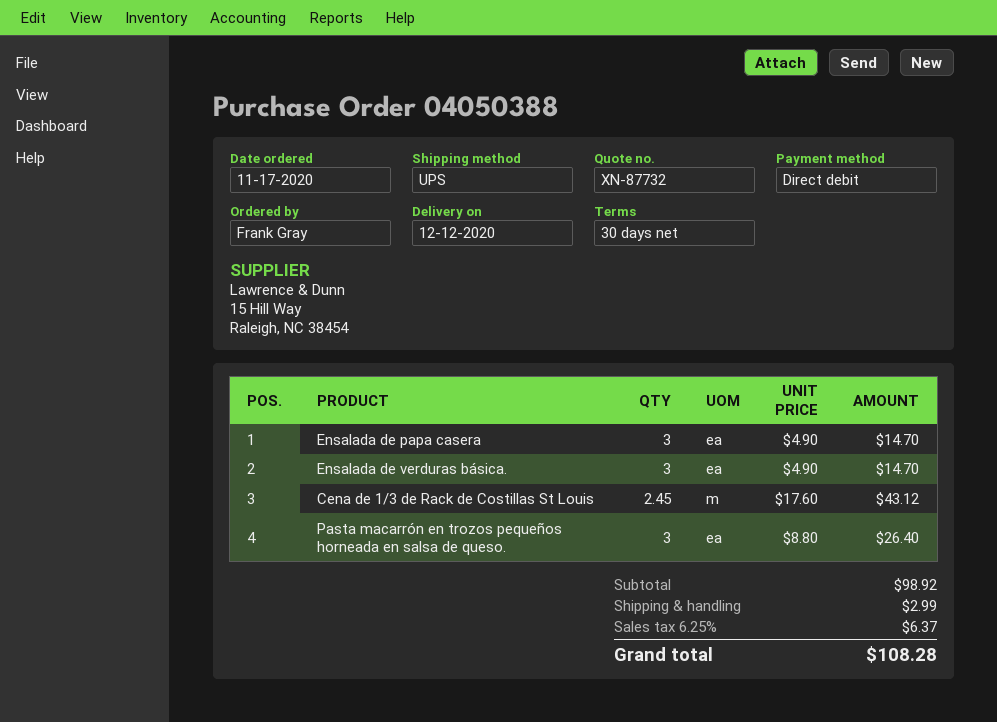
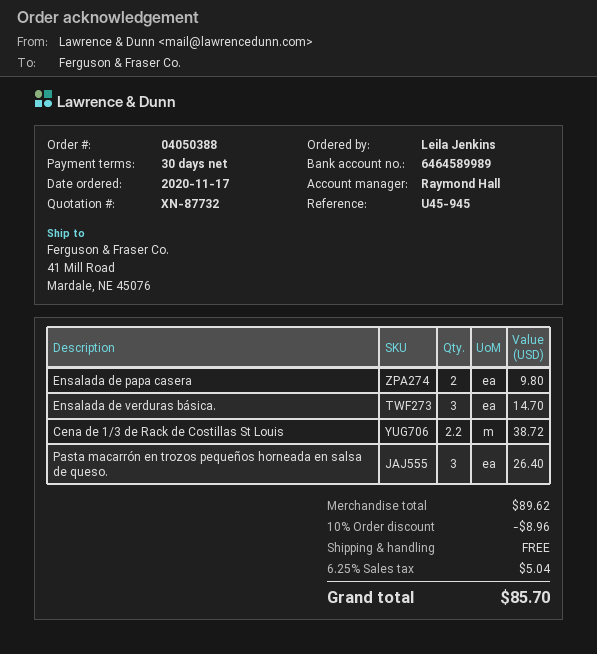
ordered by: Frank Gray -> Leila Jenkins
Ensalada de papa casera: 3 for 14.70 -> 2 for 9.80
Cena de 1/3 de Rack de Costillas St Louis: 2.45 for 43.12 -> 2.2 for 38.72
subtotal: 98.92 -> 89.62
discount: none -> 10% = 8.96
shipping: 2.99 -> 0.00
tax: 6.25% = 6.37 -> 6.25% = 5.04
total: 108.28 -> 85.70

